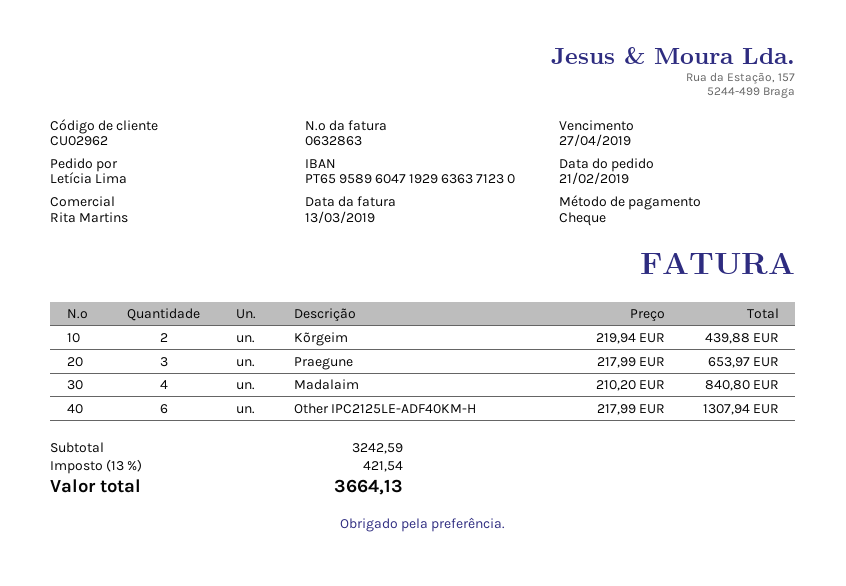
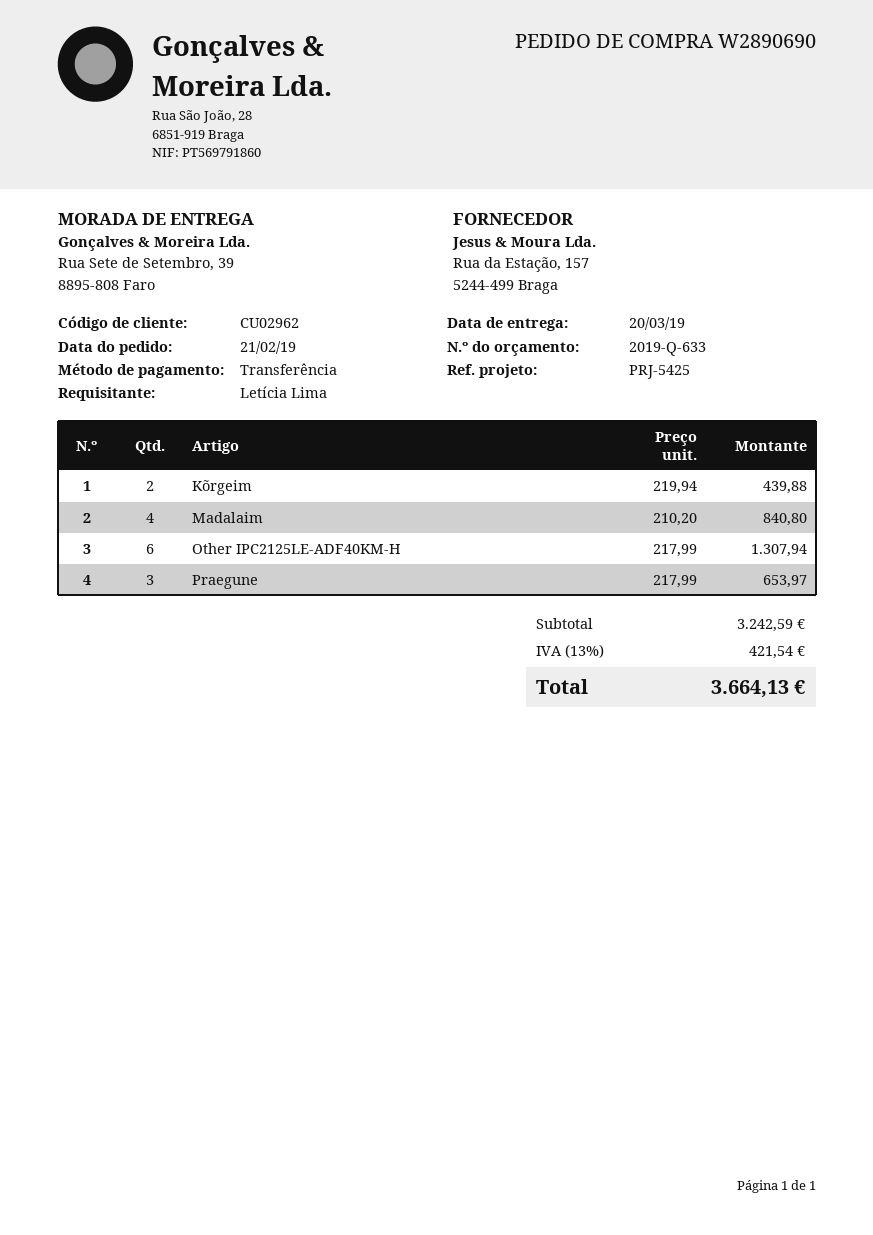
payment method: cheque -> bank transfer

